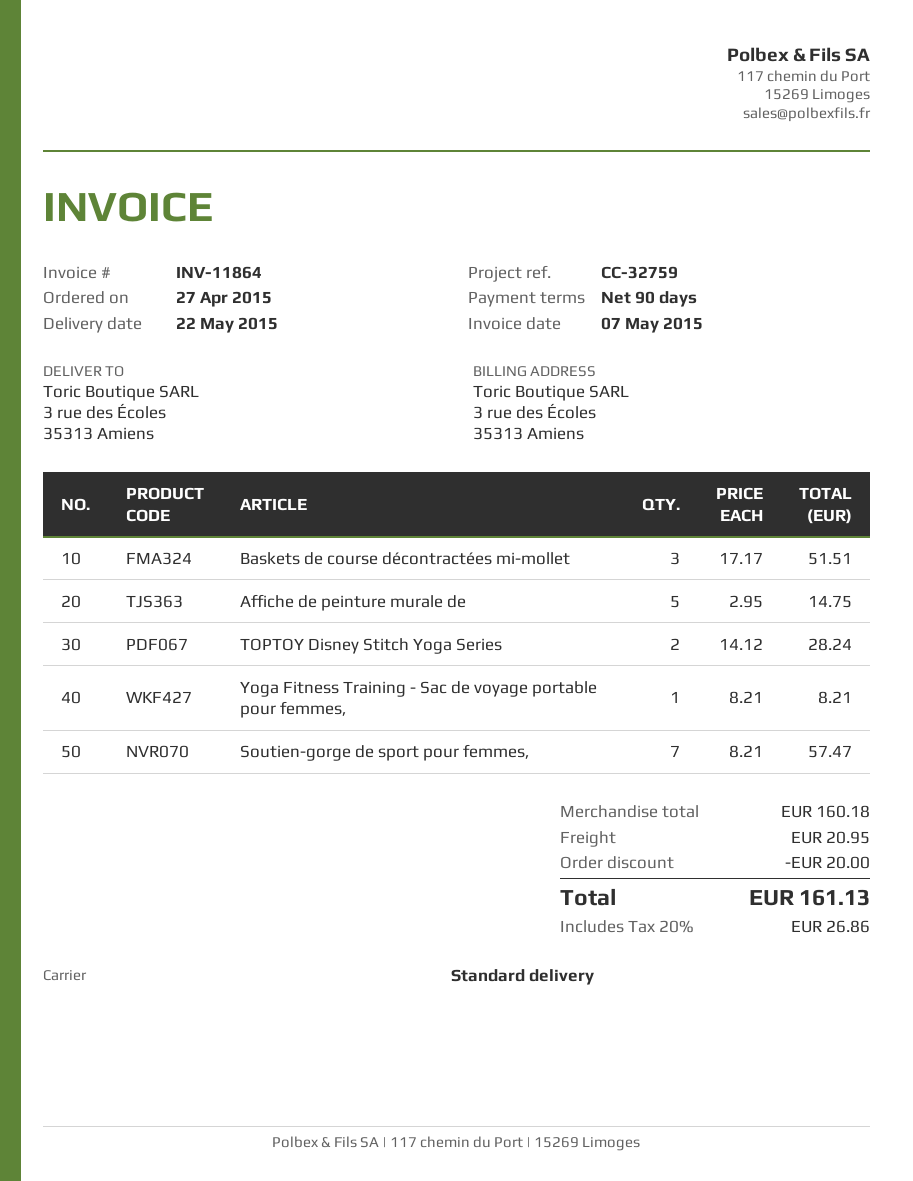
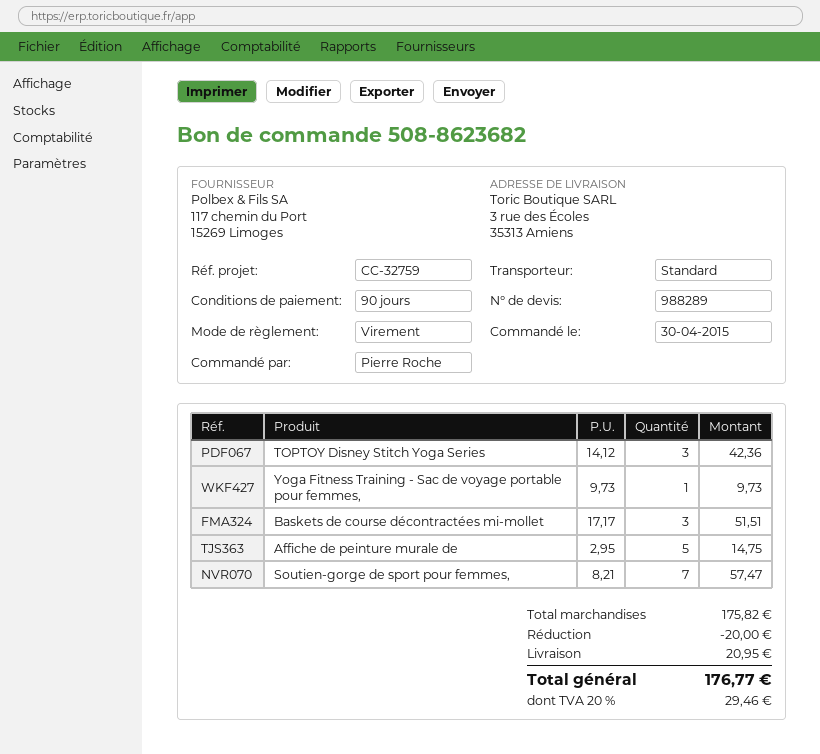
order date: 2015-04-27 -> 2015-04-30
TOPTOY Disney Stitch Yoga Series: 2 x 14.12 = 28.24 -> 3 x 14.12 = 42.36
Yoga Fitness Training - Sac de voyage portable pour femmes,: 1 x 8.21 = 8.21 -> 1 x 9.73 = 9.73
subtotal: 160.18 -> 175.82
tax: 20% = 26.86 -> 20% = 29.46
total: 161.13 -> 176.77

